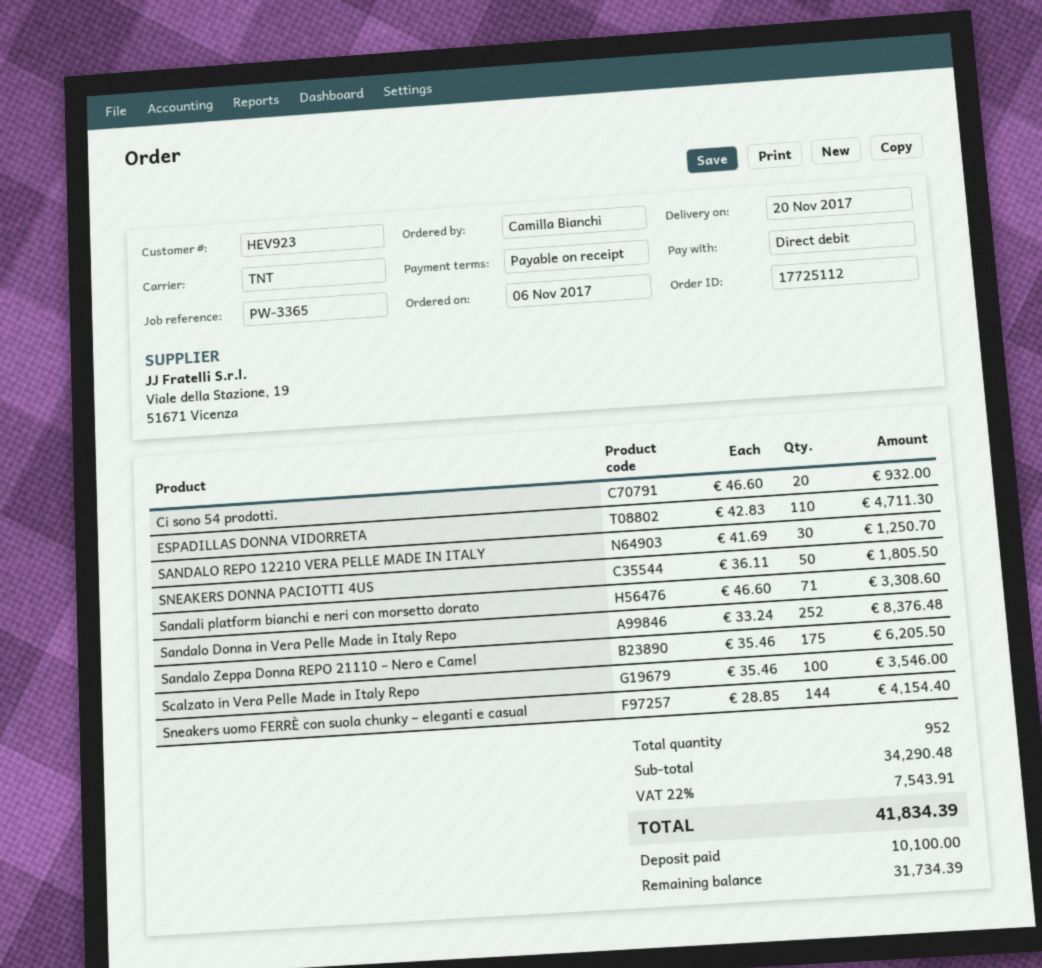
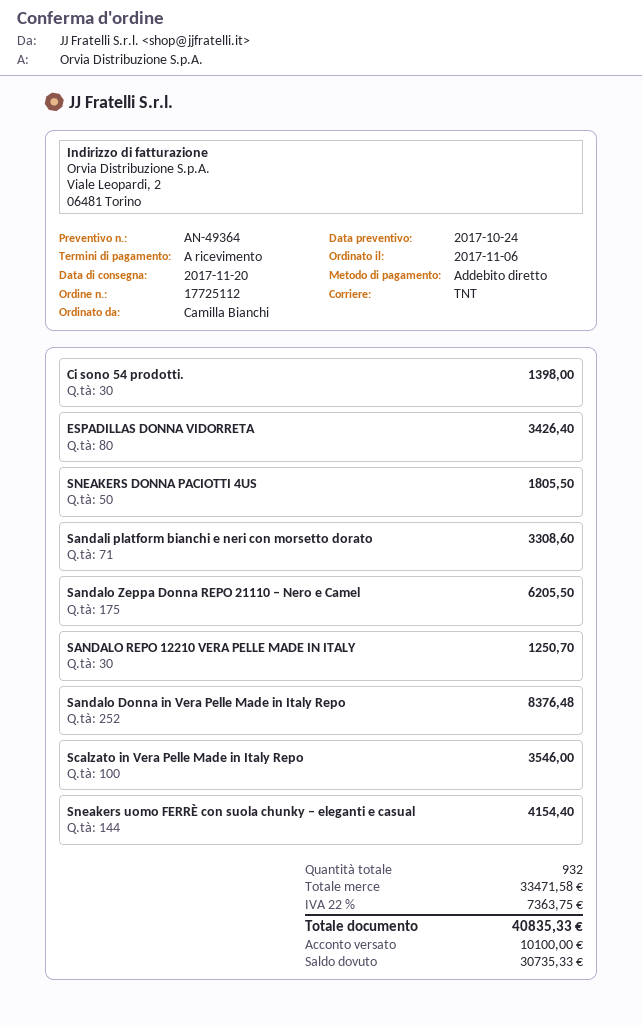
Ci sono 54 prodotti.: 20 for 932.00 -> 30 for 1398.00
ESPADILLAS DONNA VIDORRETA: 110 for 4711.30 -> 80 for 3426.40
total quantity: 952 -> 932
subtotal: 34290.48 -> 33471.58
tax: 22% = 7543.91 -> 22% = 7363.75
total: 41834.39 -> 40835.33
balance: 31734.39 -> 30735.33

